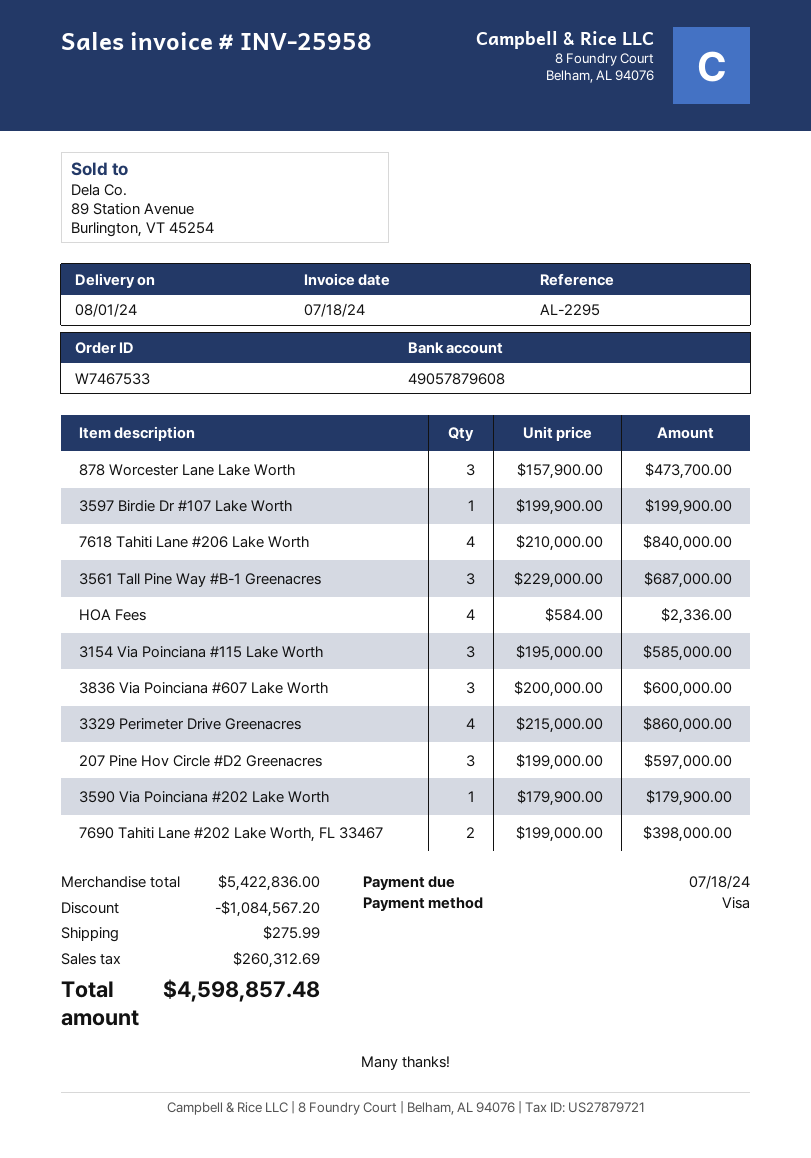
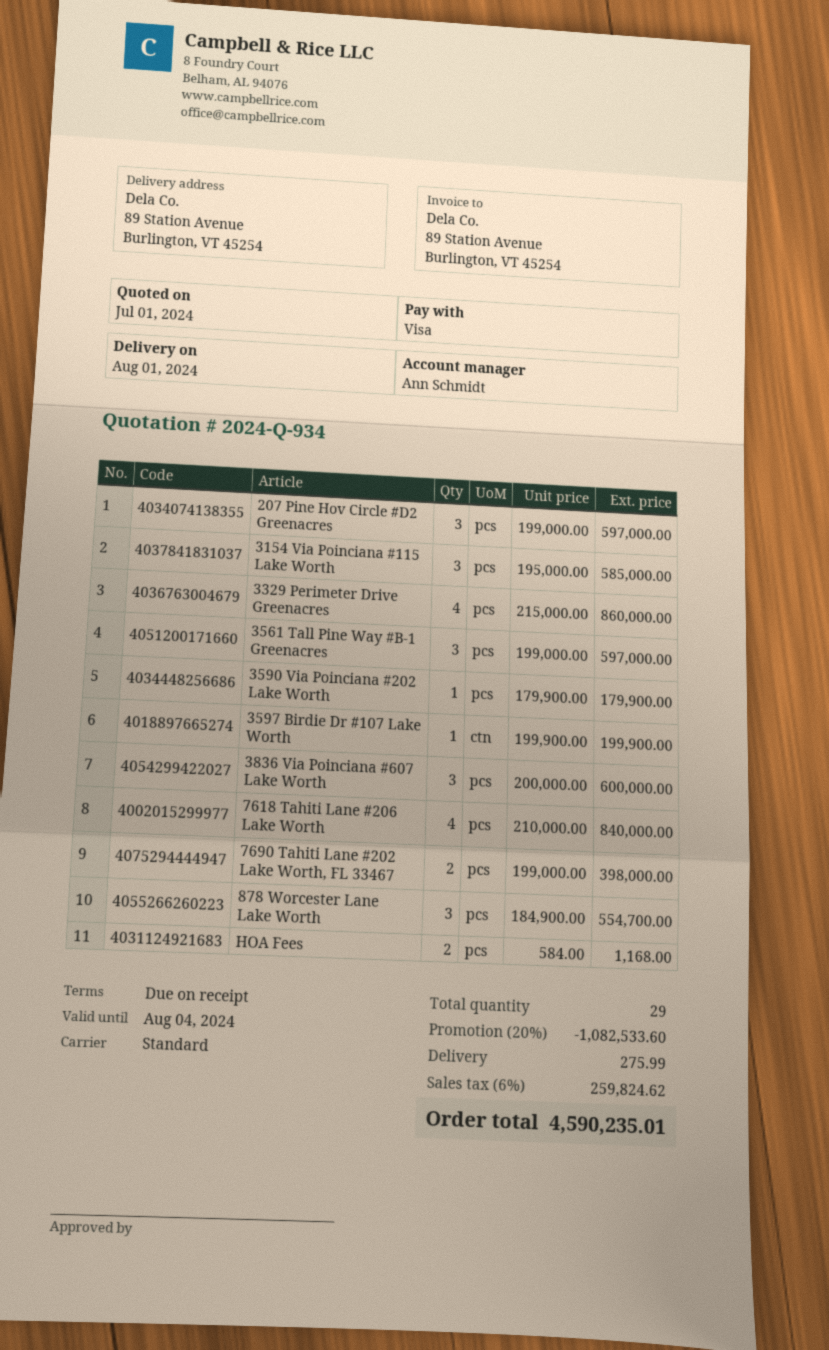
878 Worcester Lane Lake Worth: 3 x 157900.00 = 473700.00 -> 3 x 184900.00 = 554700.00
3561 Tall Pine Way #B-1 Greenacres: 3 x 229000.00 = 687000.00 -> 3 x 199000.00 = 597000.00
HOA Fees: 4 x 584.00 = 2336.00 -> 2 x 584.00 = 1168.00
discount: 1084567.20 -> 1082533.60
tax: 260312.69 -> 259824.62
total: 4598857.48 -> 4590235.01

